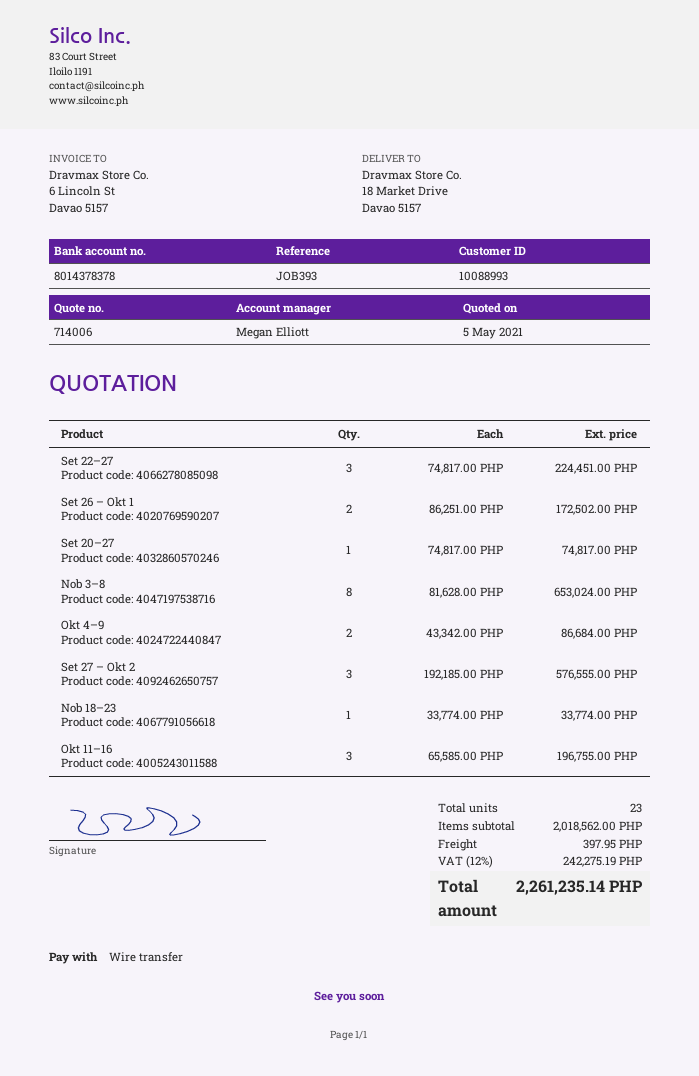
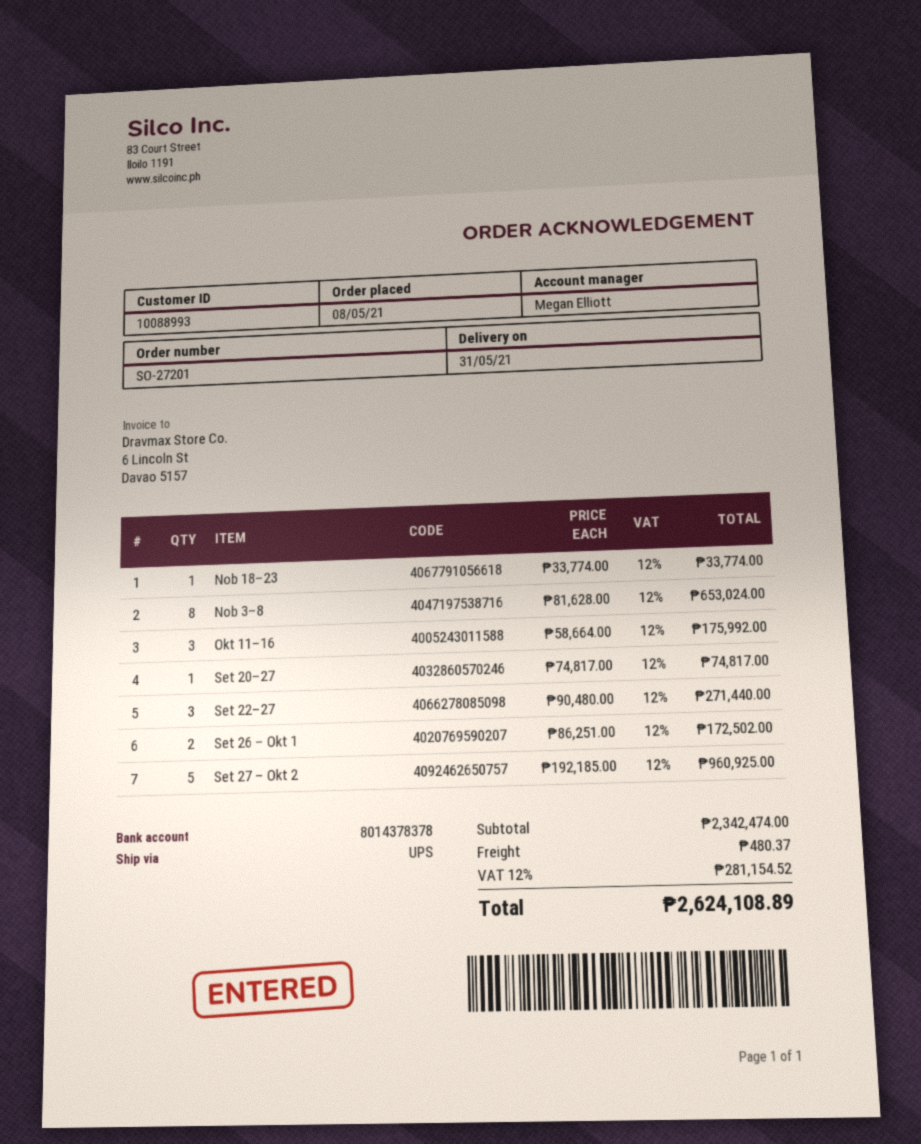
Set 22–27: 3 x 74817.00 = 224451.00 -> 3 x 90480.00 = 271440.00
Okt 4–9: 2 x 43342.00 = 86684.00 -> none
Set 27 – Okt 2: 3 x 192185.00 = 576555.00 -> 5 x 192185.00 = 960925.00
Okt 11–16: 3 x 65585.00 = 196755.00 -> 3 x 58664.00 = 175992.00
subtotal: 2018562.00 -> 2342474.00
shipping: 397.95 -> 480.37
tax: 12% = 242275.19 -> 12% = 281154.52
total: 2261235.14 -> 2624108.89

